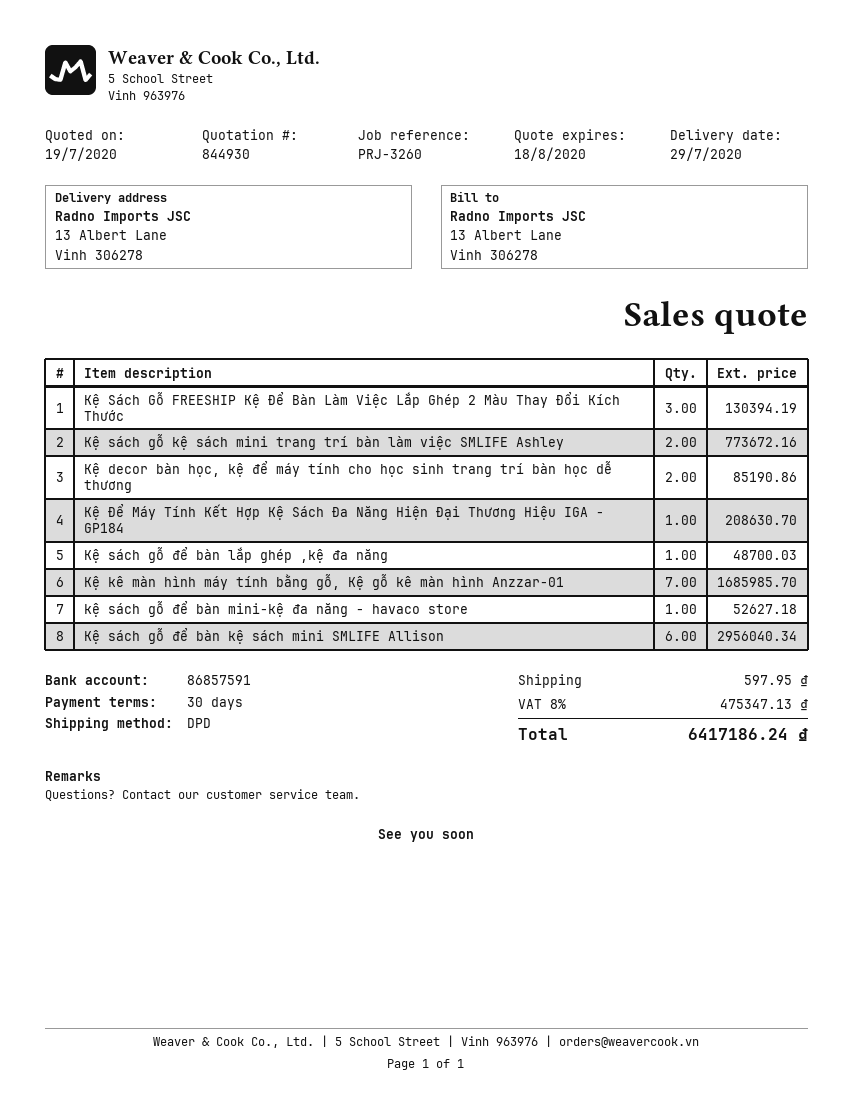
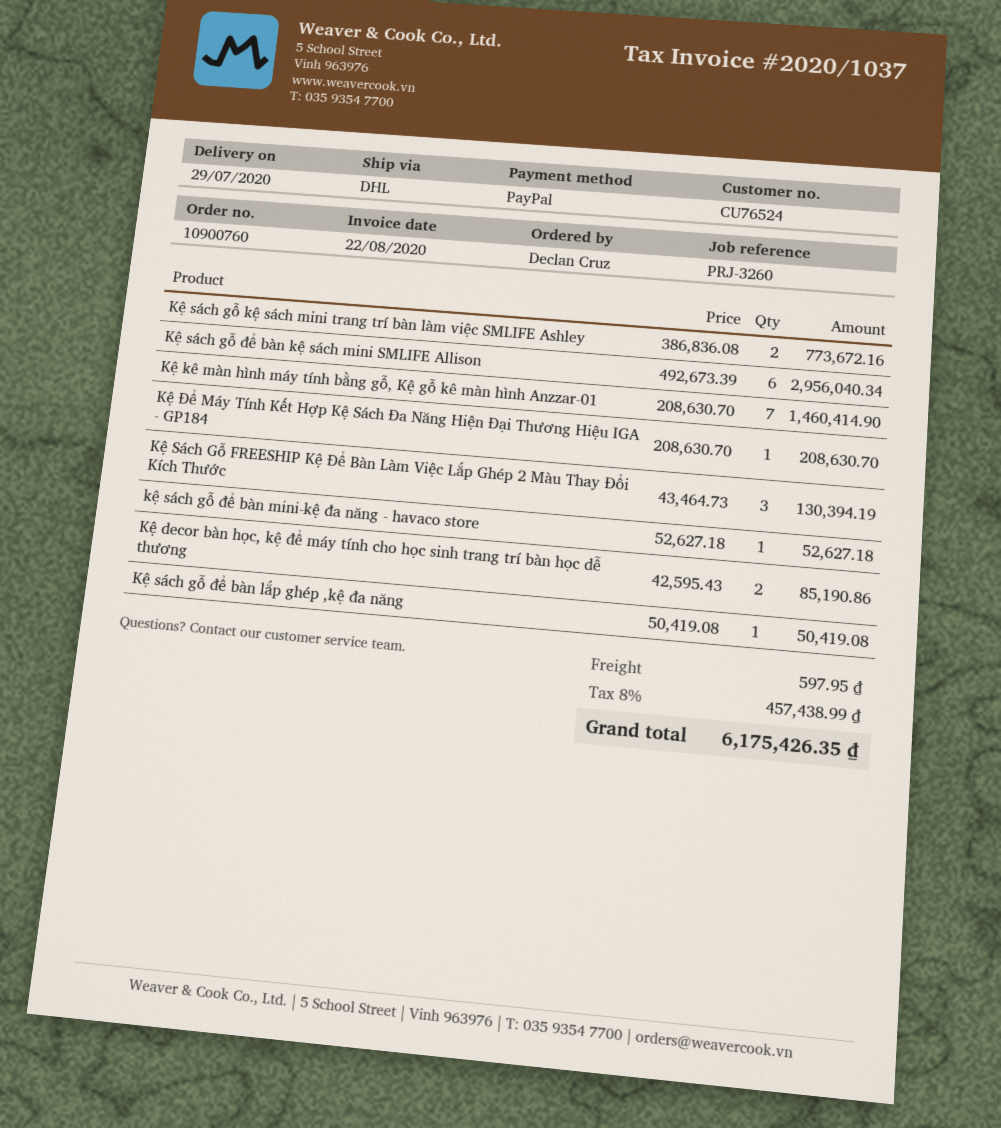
shipping method: DPD -> DHL
Kệ sách gỗ để bàn lắp ghép ,kệ đa năng: 1 for 48700.03 -> 1 for 50419.08
Kệ kê màn hình máy tính bằng gỗ, Kệ gỗ kê màn hình Anzzar-01: 7 for 1685985.70 -> 7 for 1460414.90
tax: 8% = 475347.13 -> 8% = 457438.99
total: 6417186.24 -> 6175426.35

